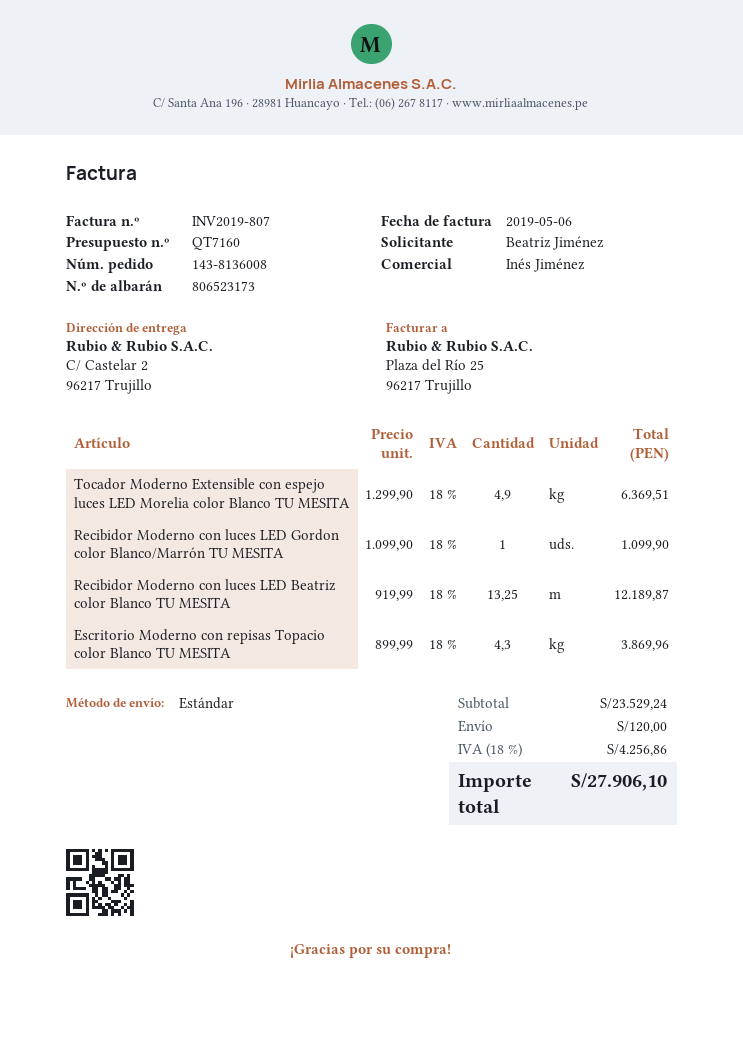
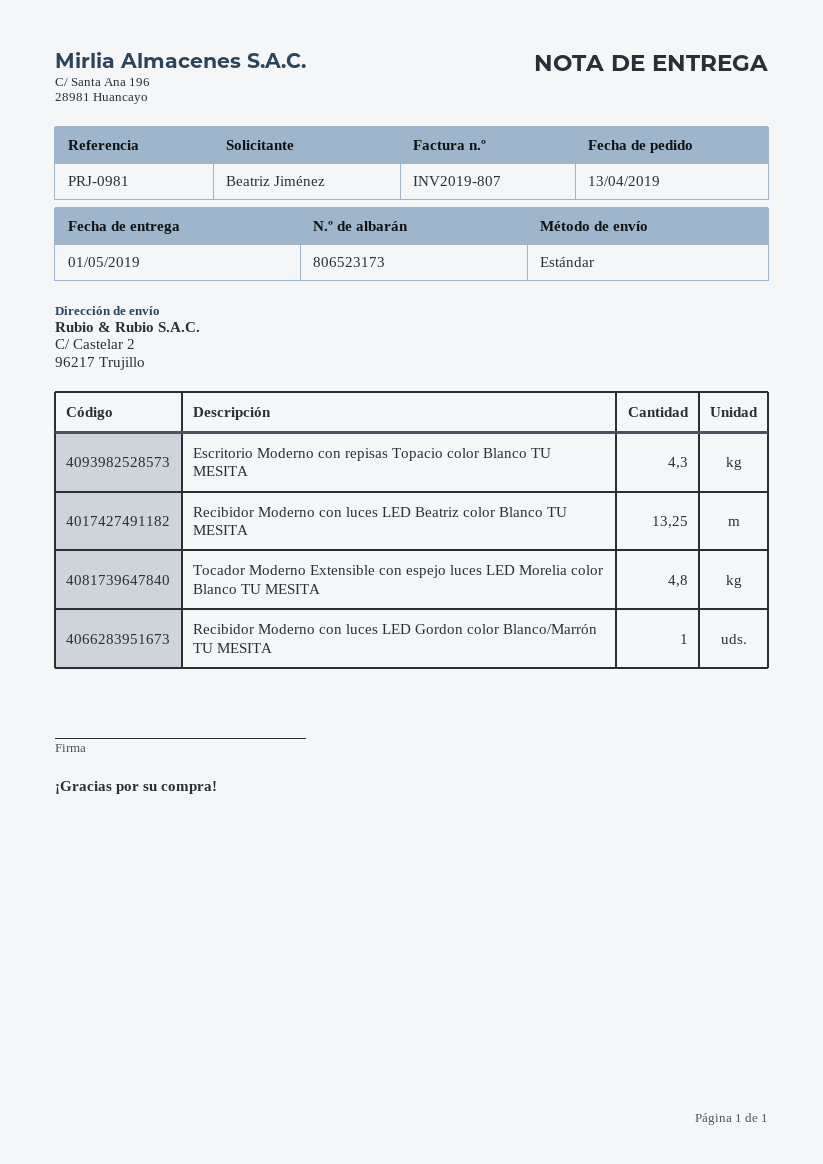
Tocador Moderno Extensible con espejo luces LED Morelia color Blanco TU MESITA: 4.9 -> 4.8

